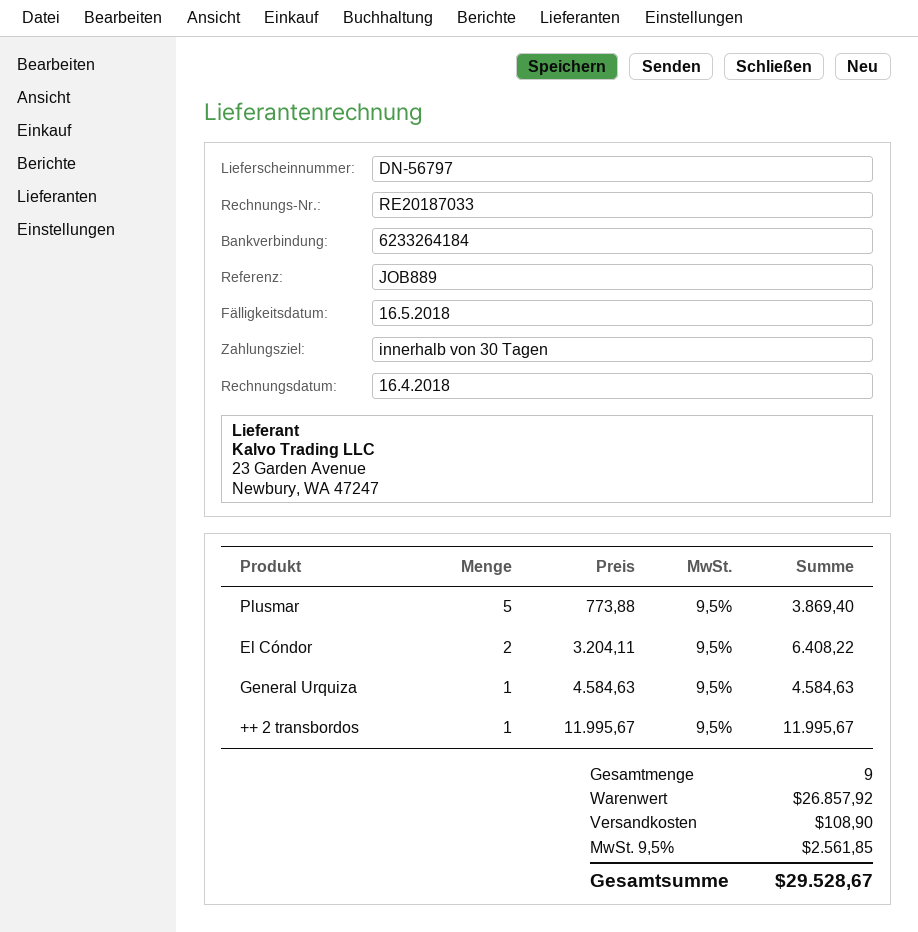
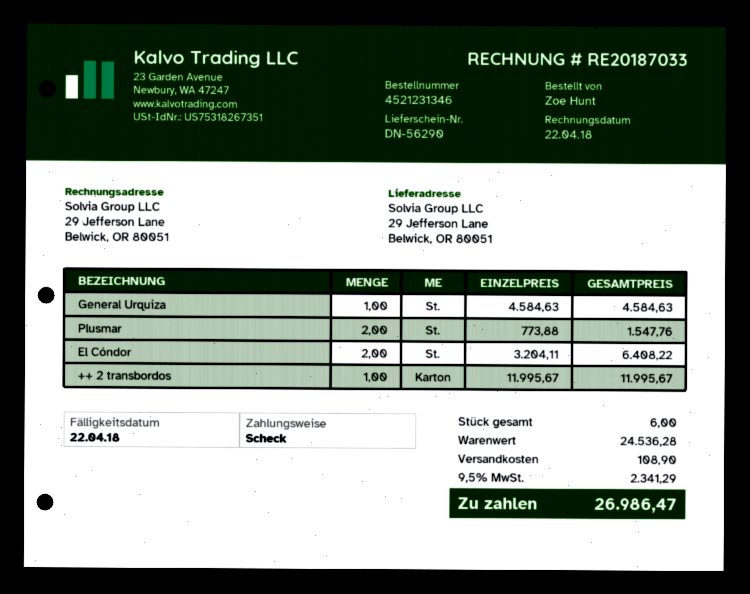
delivery note number: DN-56797 -> DN-56290
invoice date: 2018-04-16 -> 2018-04-22
due date: 2018-05-16 -> 2018-04-22
Plusmar: 5 x 773.88 = 3869.40 -> 2 x 773.88 = 1547.76
total quantity: 9 -> 6
subtotal: 26857.92 -> 24536.28
tax: 9.5% = 2561.85 -> 9.5% = 2341.29
total: 29528.67 -> 26986.47

